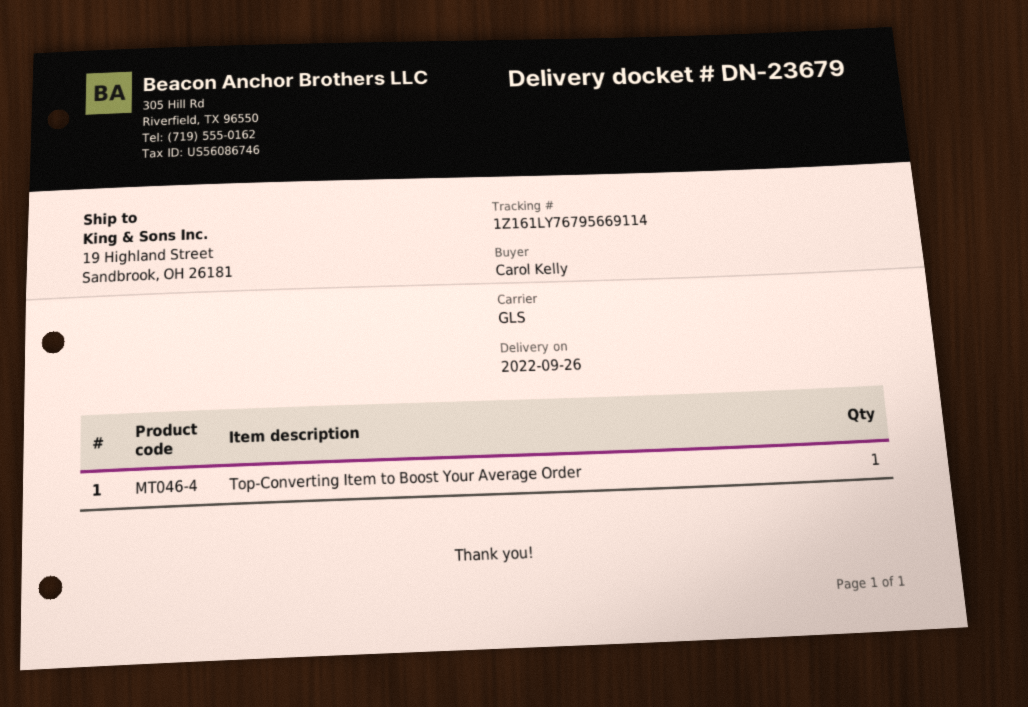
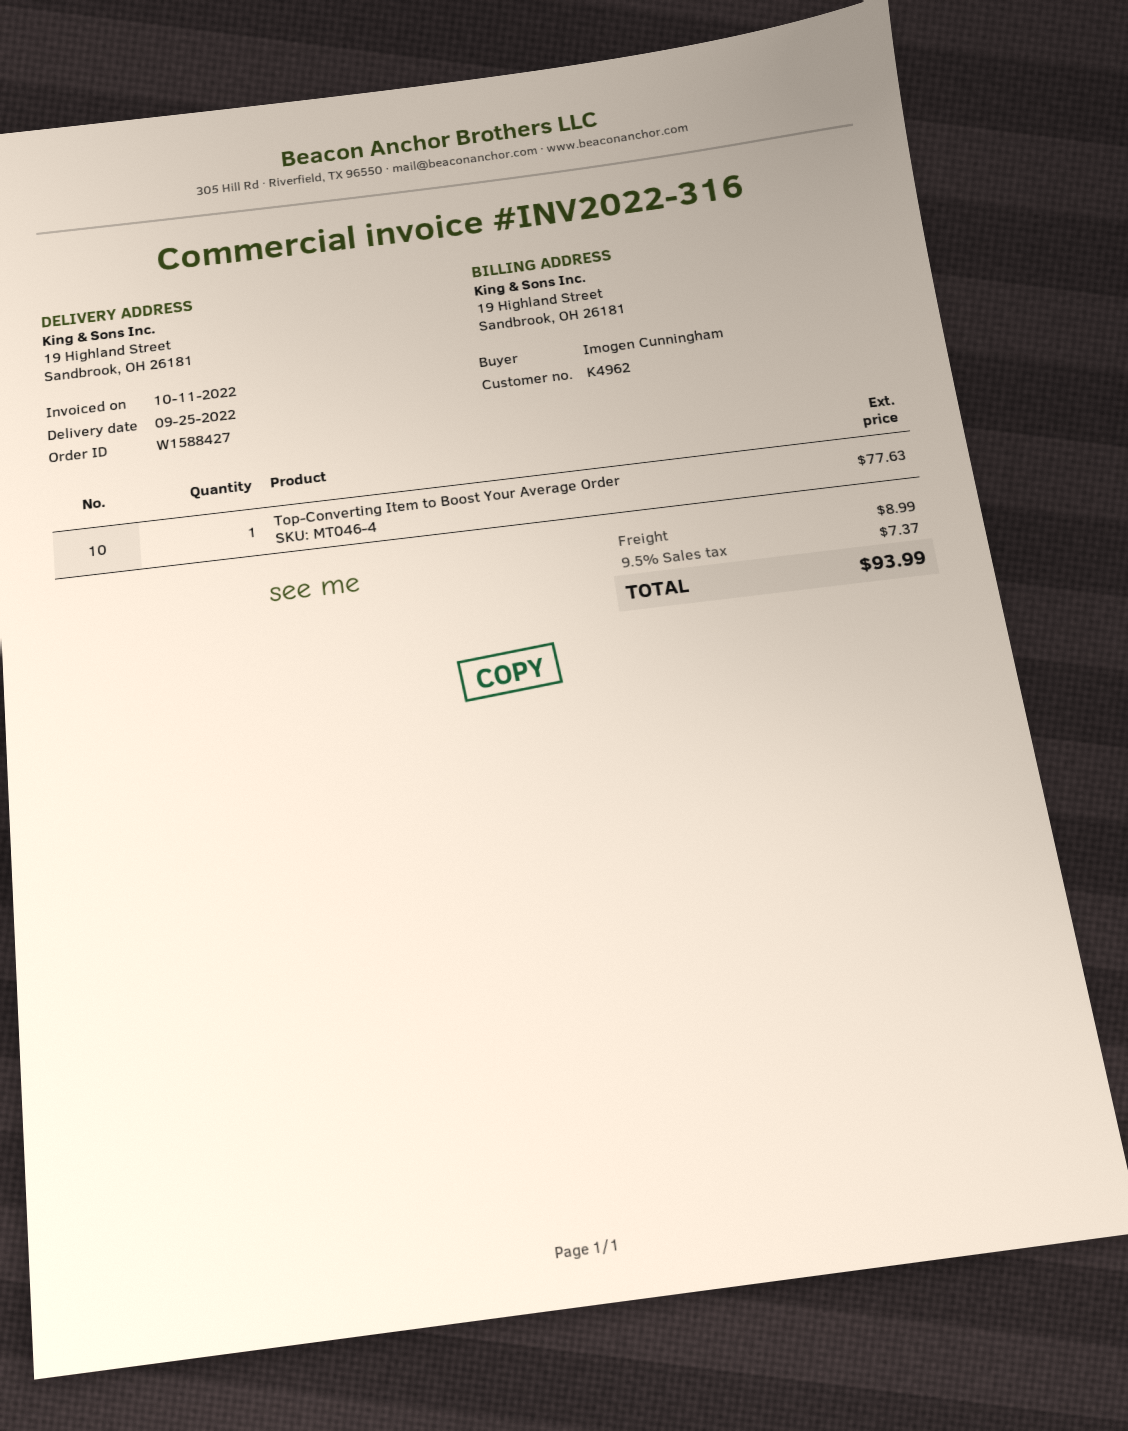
delivery date: 2022-09-26 -> 2022-09-25
ordered by: Carol Kelly -> Imogen Cunningham

